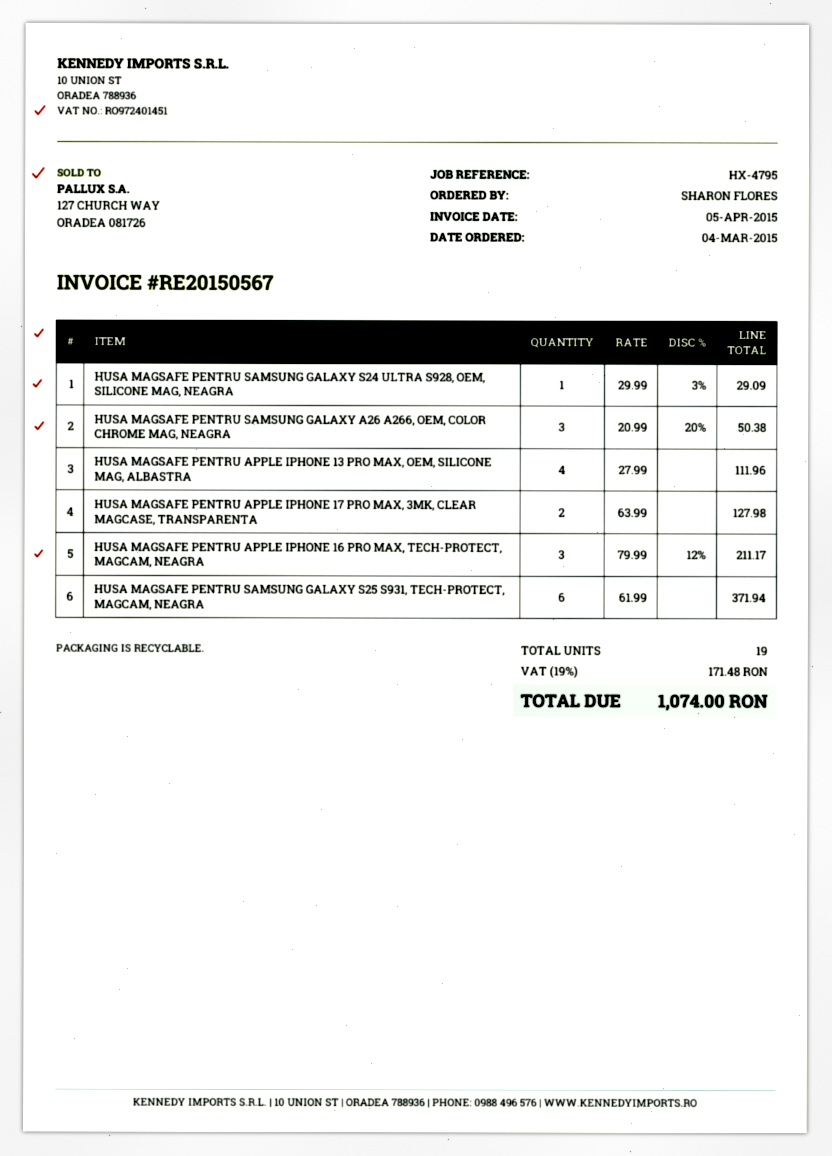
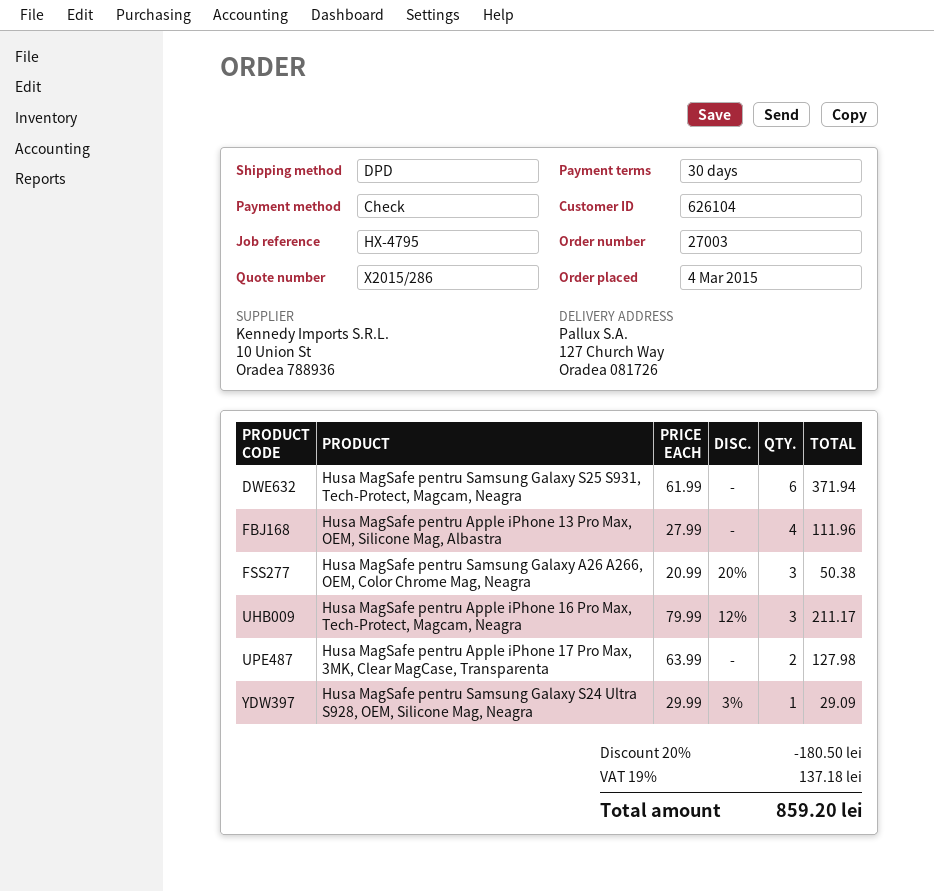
discount: none -> 20% = 180.50
tax: 19% = 171.48 -> 19% = 137.18
total: 1074.00 -> 859.20

